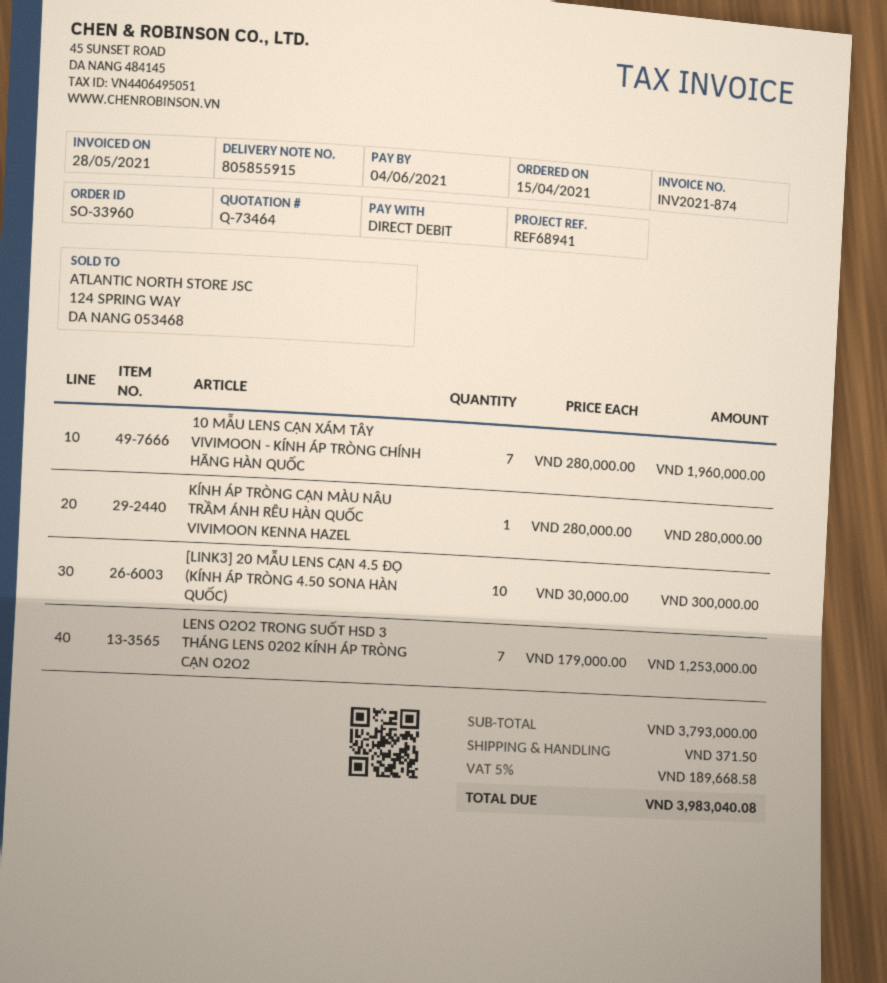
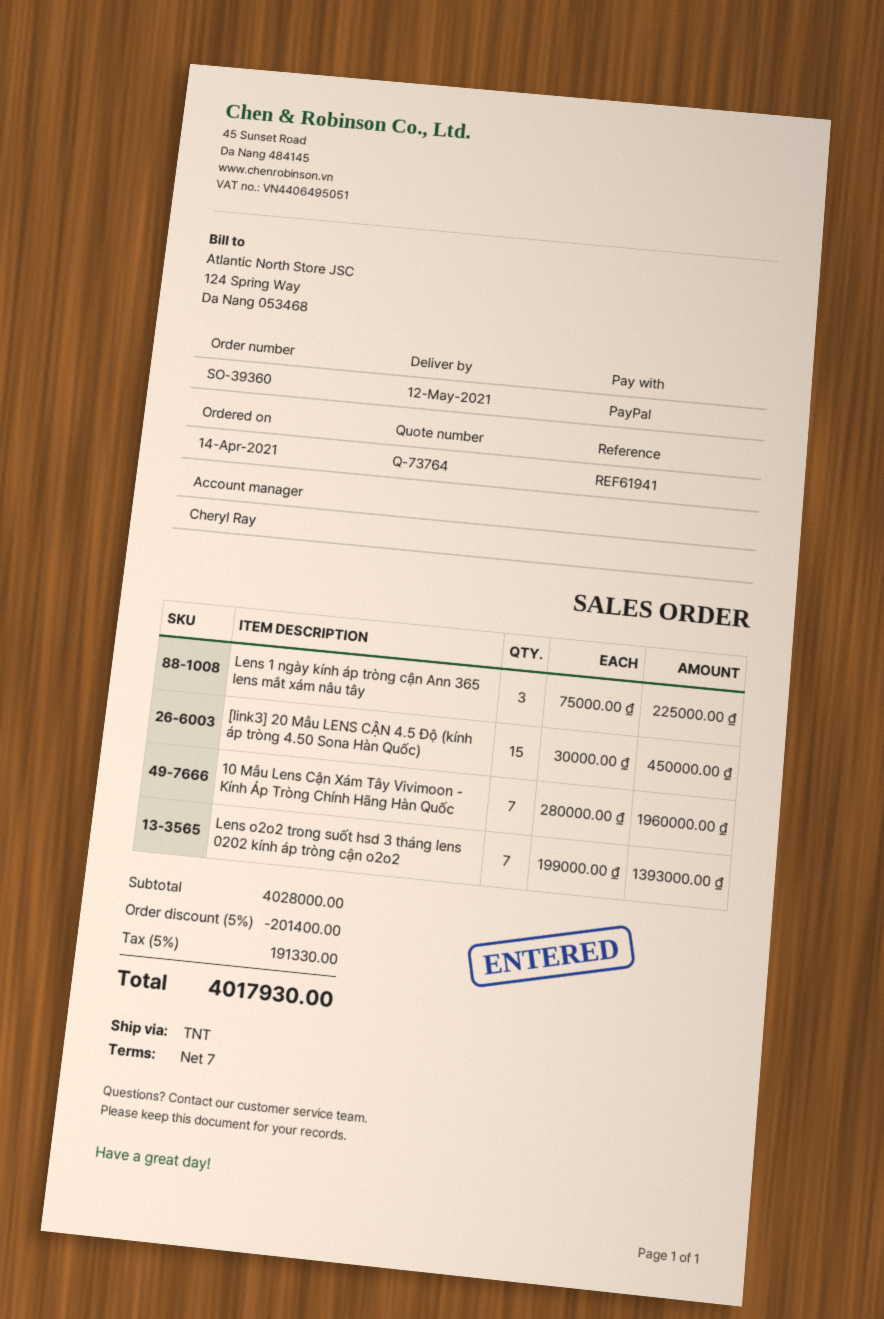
quote number: Q-73464 -> Q-73764
order number: SO-33960 -> SO-39360
order date: 2021-04-15 -> 2021-04-14
reference: REF68941 -> REF61941
payment method: direct debit -> PayPal
KÍNH ÁP TRÒNG CẬN MÀU NÂU TRẦM ÁNH RÊU HÀN QUỐC VIVIMOON KENNA HAZEL: 1 x 280000.00 = 280000.00 -> none
[LINK3] 20 MẪU LENS CẬN 4.5 ĐỘ (KÍNH ÁP TRÒNG 4.50 SONA HÀN QUỐC): 10 x 30000.00 = 300000.00 -> 15 x 30000.00 = 450000.00
LENS O2O2 TRONG SUỐT HSD 3 THÁNG LENS 0202 KÍNH ÁP TRÒNG CẬN O2O2: 7 x 179000.00 = 1253000.00 -> 7 x 199000.00 = 1393000.00
Lens 1 ngày kính áp tròng cận Ann 365 lens mắt xám nâu tây: none -> 3 x 75000.00 = 225000.00
subtotal: 3793000.00 -> 4028000.00
discount: none -> 5% = 201400.00
shipping: 371.50 -> none
tax: 5% = 189668.58 -> 5% = 191330.00
total: 3983040.08 -> 4017930.00

